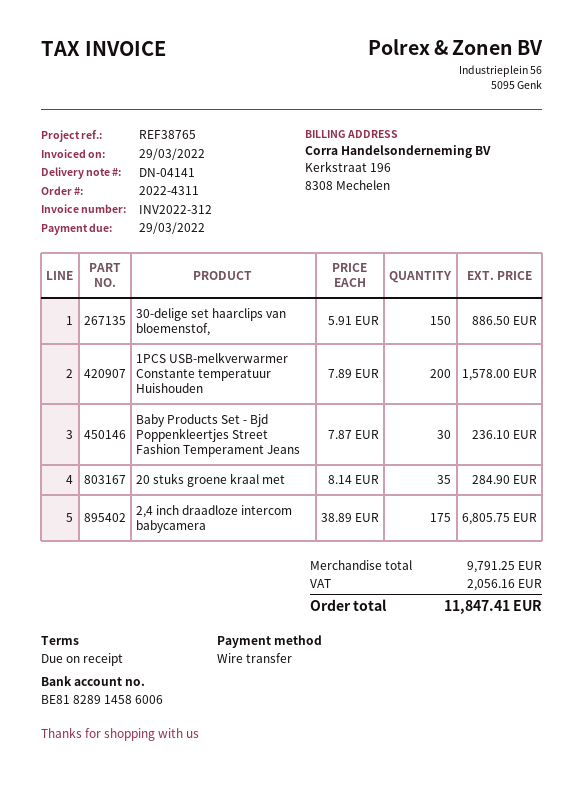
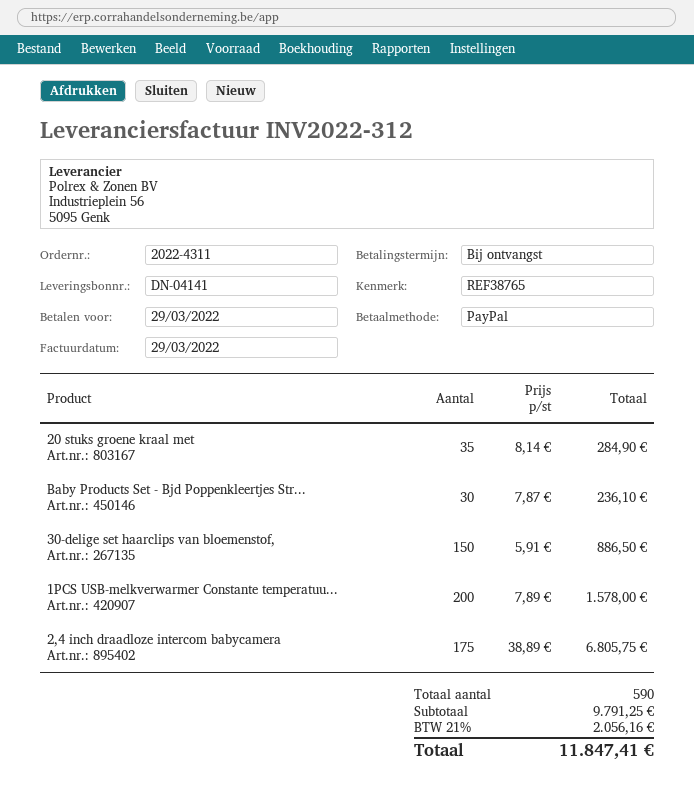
payment method: bank transfer -> PayPal

